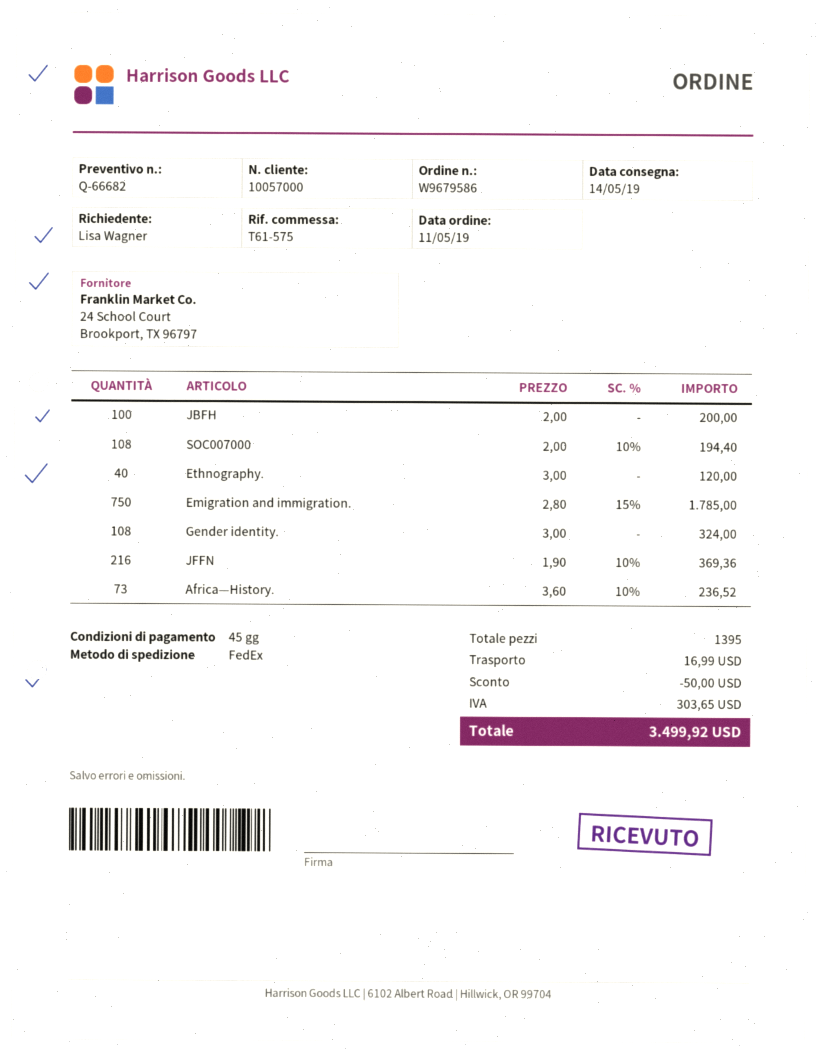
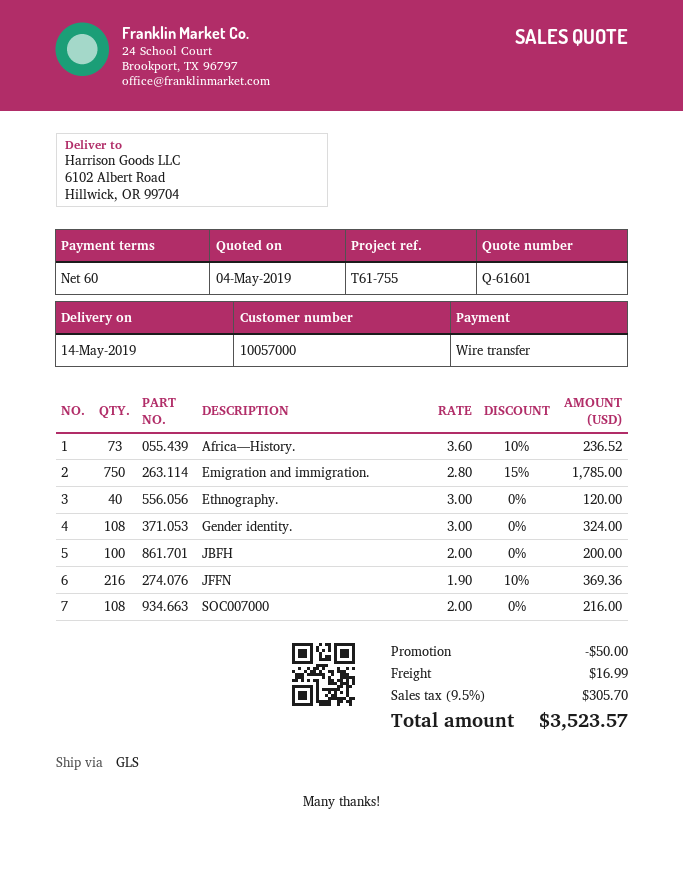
quote number: Q-66682 -> Q-61601
payment terms: 45 days -> 60 days
reference: T61-575 -> T61-755
shipping method: FedEx -> GLS
SOC007000: 108 x 2.00 - 10% = 194.40 -> 108 x 2.00 = 216.00
tax: 303.65 -> 305.70
total: 3499.92 -> 3523.57

